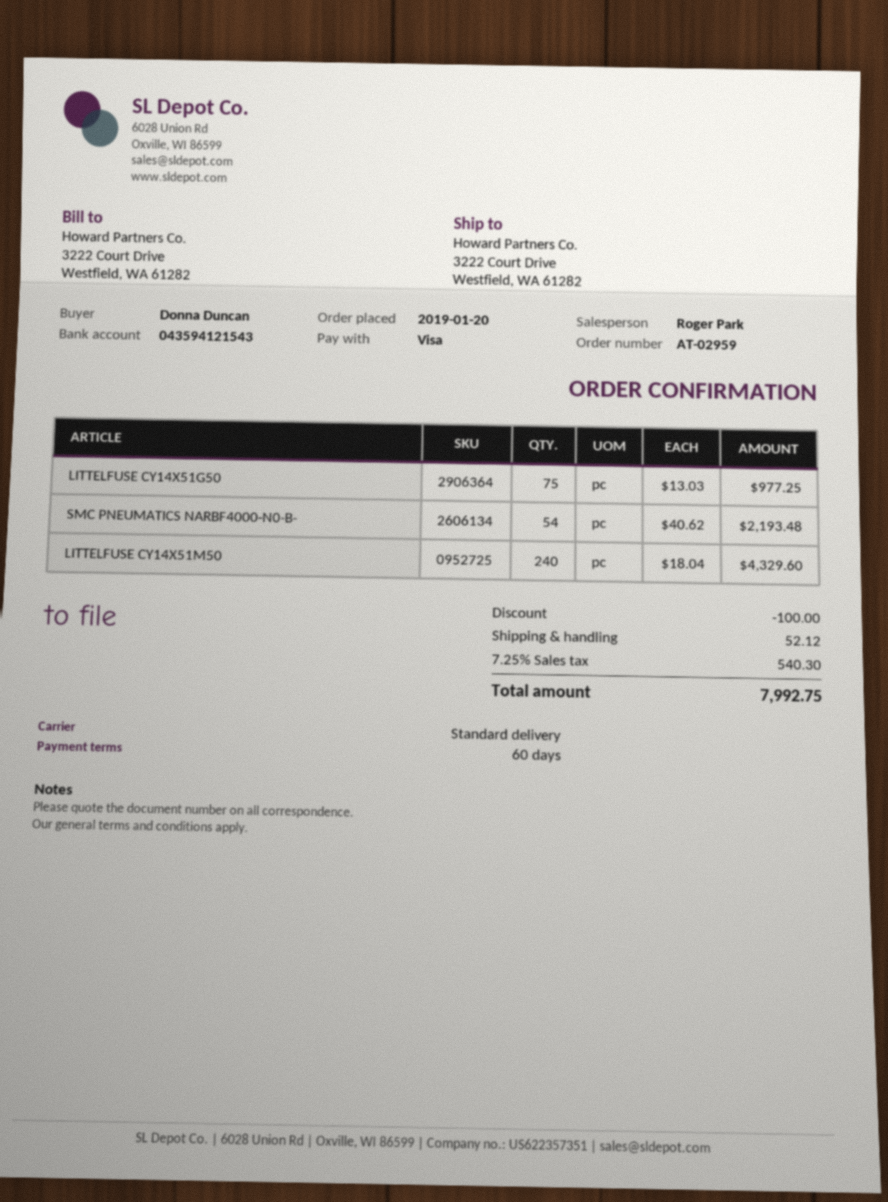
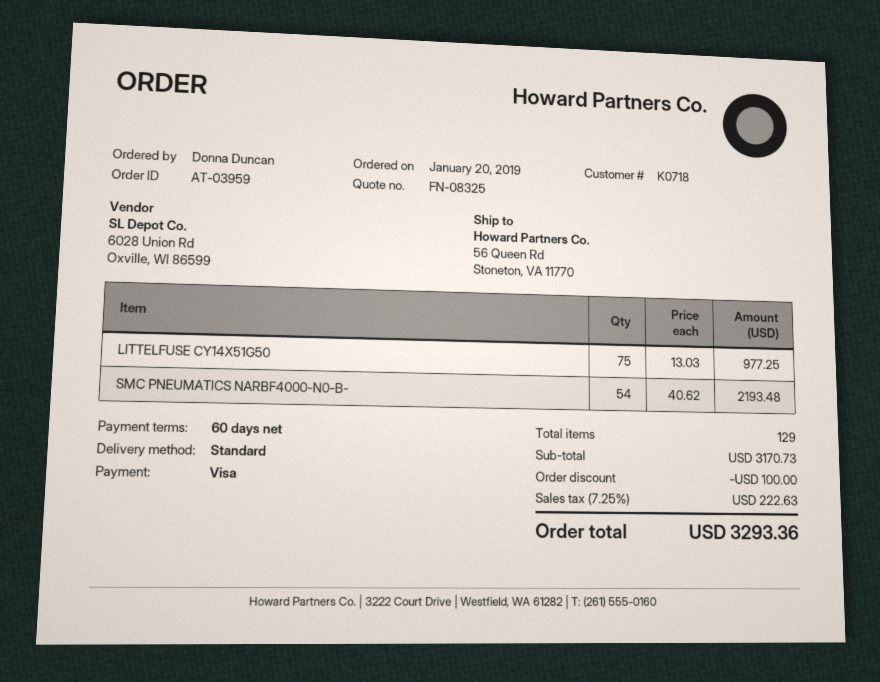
order number: AT-02959 -> AT-03959
ship to: 3222 Court Drive, Westfield, WA 61282 -> 56 Queen Rd, Stoneton, VA 11770
LITTELFUSE CY14X51M50: 240 x 18.04 = 4329.60 -> none
shipping: 52.12 -> none
tax: 7.25% = 540.30 -> 7.25% = 222.63
total: 7992.75 -> 3293.36

